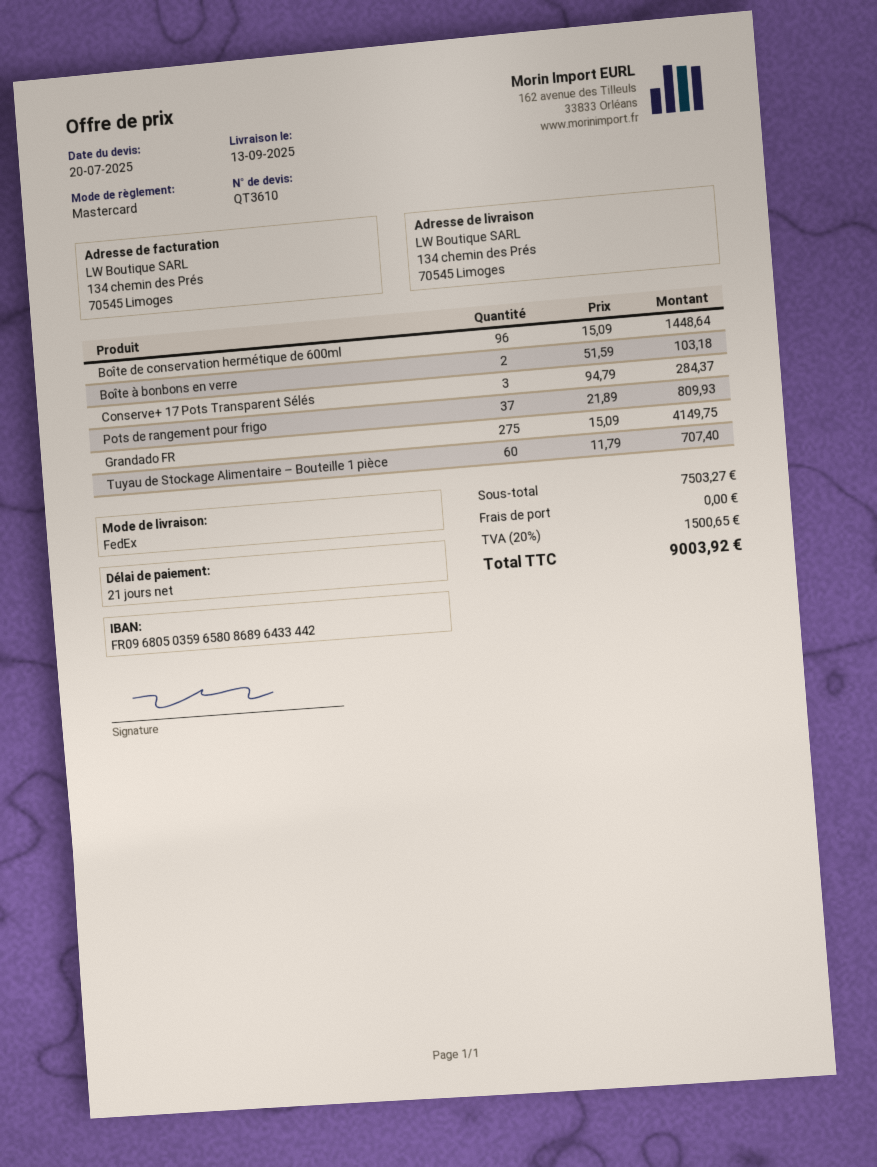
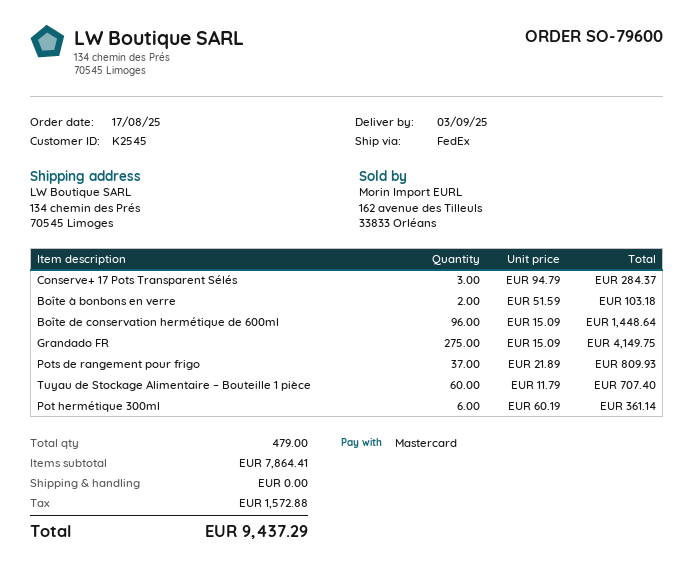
delivery date: 2025-09-13 -> 2025-09-03
Pot hermétique 300ml: none -> 6 x 60.19 = 361.14
subtotal: 7503.27 -> 7864.41
tax: 1500.65 -> 1572.88
total: 9003.92 -> 9437.29

